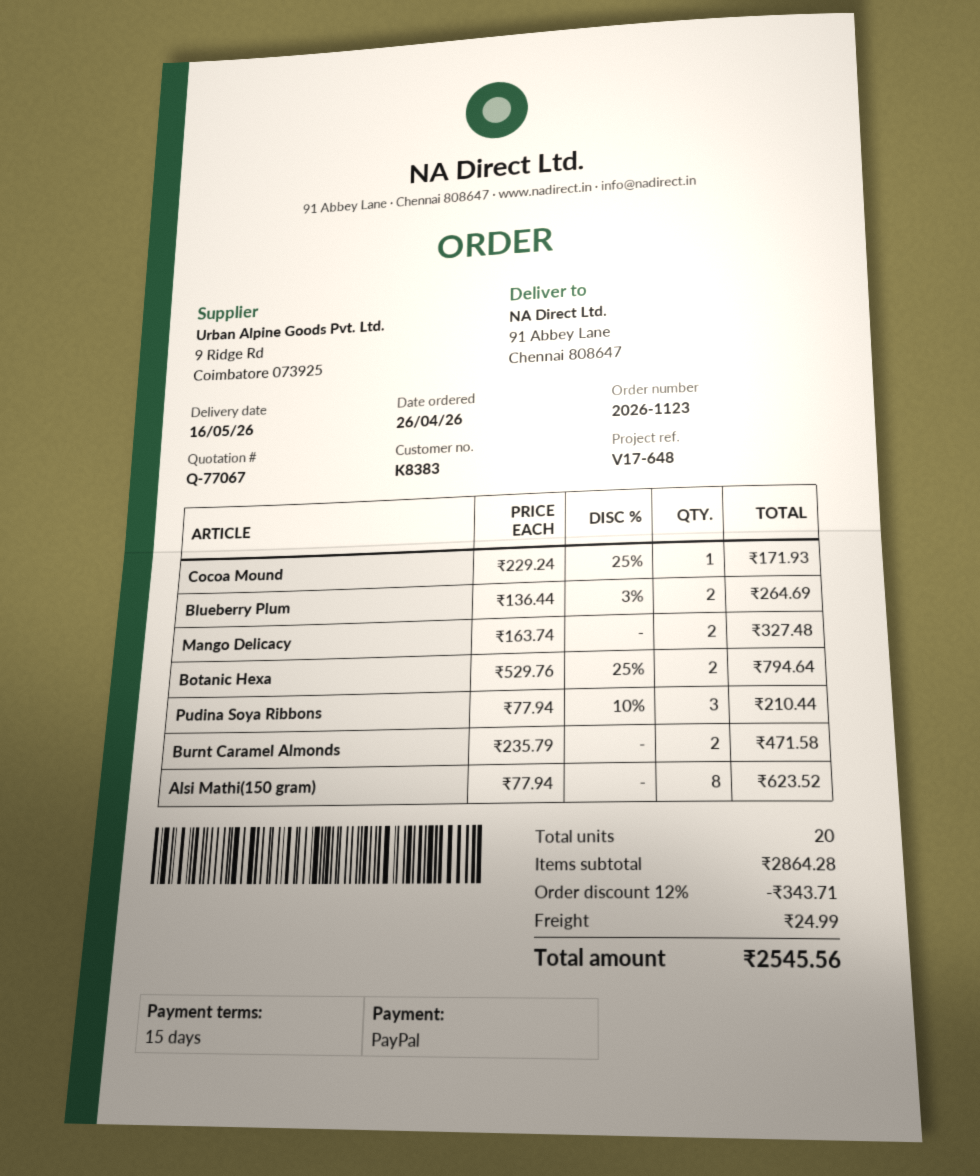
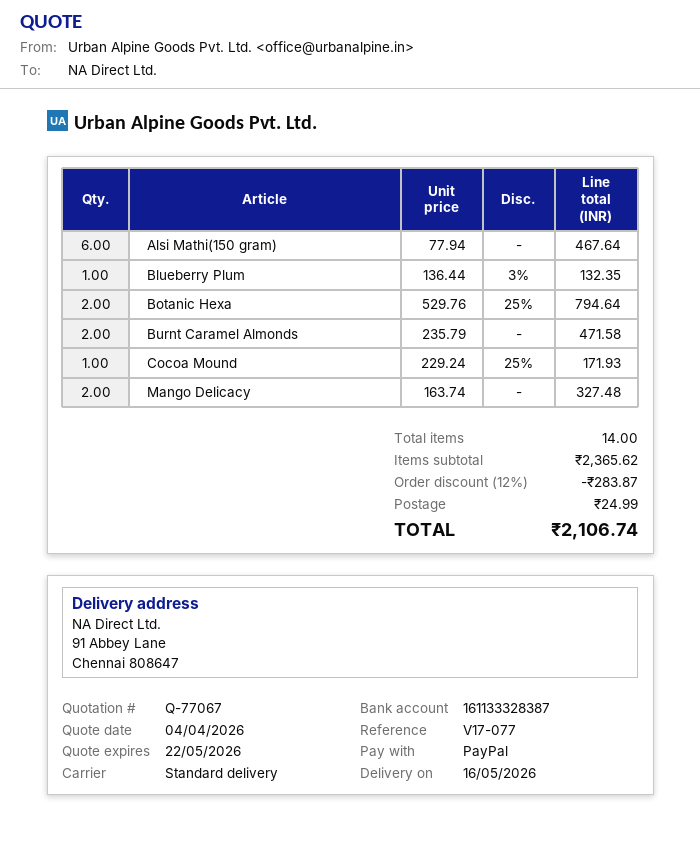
reference: V17-648 -> V17-077
Blueberry Plum: 2 x 136.44 - 3% = 264.69 -> 1 x 136.44 - 3% = 132.35
Pudina Soya Ribbons: 3 x 77.94 - 10% = 210.44 -> none
Alsi Mathi(150 gram): 8 x 77.94 = 623.52 -> 6 x 77.94 = 467.64
total quantity: 20 -> 14
subtotal: 2864.28 -> 2365.62
discount: 12% = 343.71 -> 12% = 283.87
total: 2545.56 -> 2106.74

